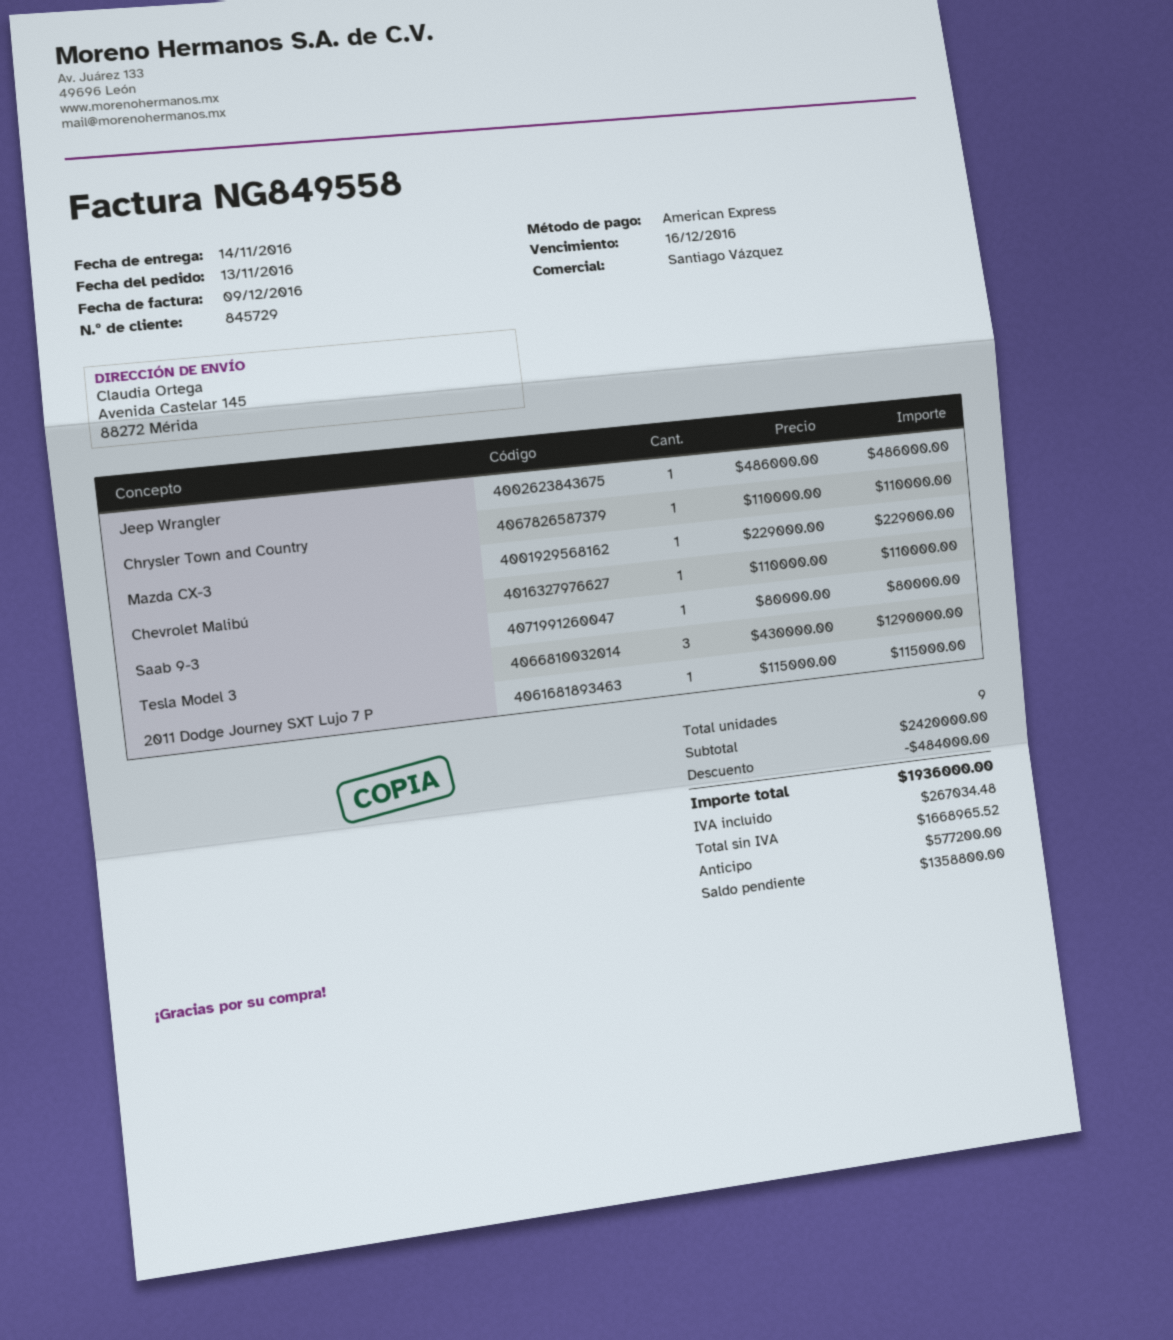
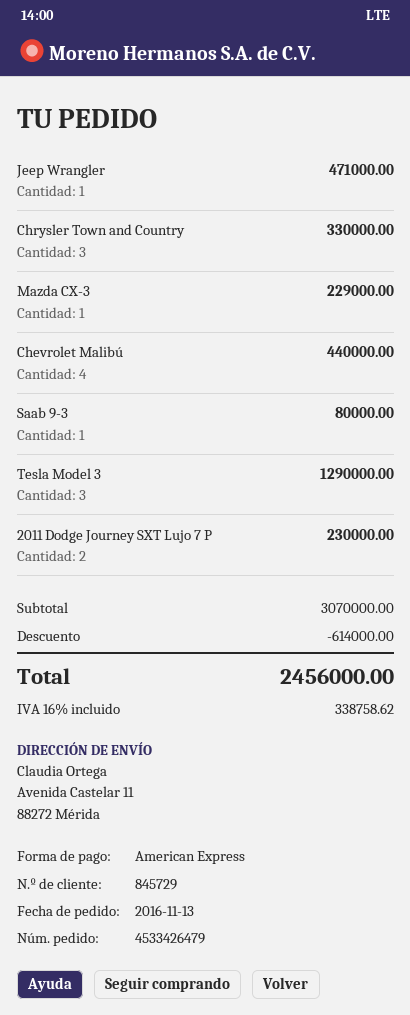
ship to: Avenida Castelar 145, 88272 Mérida -> Avenida Castelar 11, 88272 Mérida
Jeep Wrangler: 1 for 486000.00 -> 1 for 471000.00
Chrysler Town and Country: 1 for 110000.00 -> 3 for 330000.00
Chevrolet Malibú: 1 for 110000.00 -> 4 for 440000.00
2011 Dodge Journey SXT Lujo 7 P: 1 for 115000.00 -> 2 for 230000.00
subtotal: 2420000.00 -> 3070000.00
discount: 484000.00 -> 614000.00
tax: 267034.48 -> 338758.62
total: 1936000.00 -> 2456000.00

